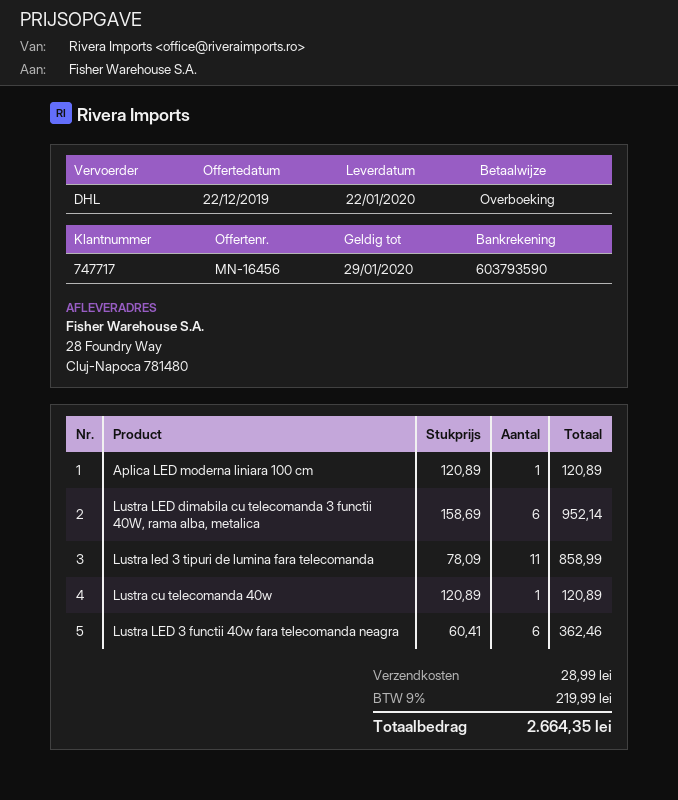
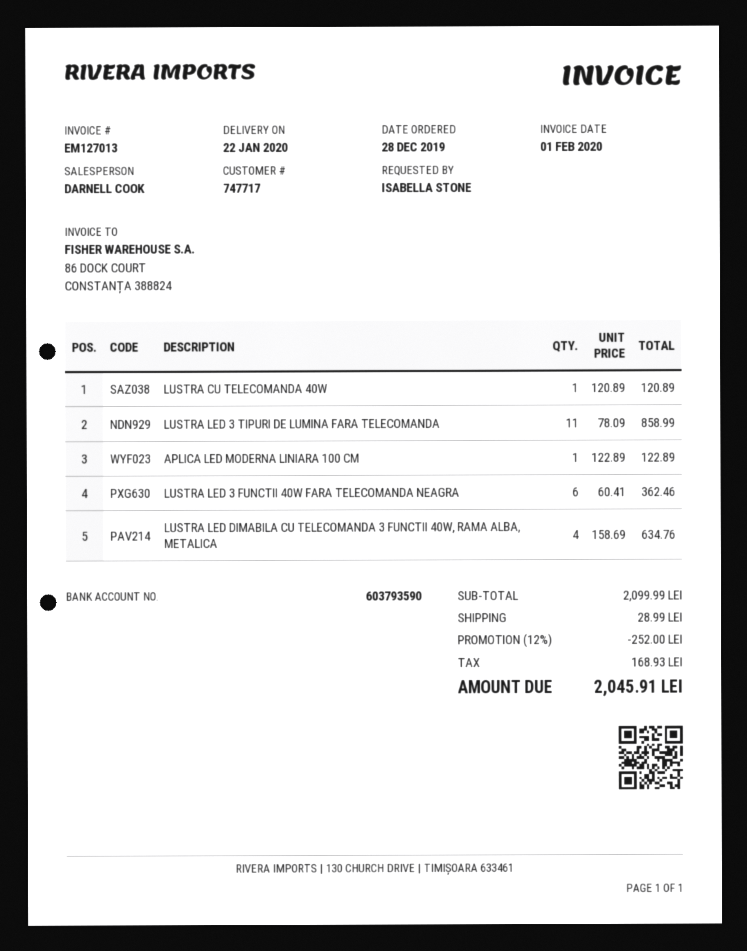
Aplica LED moderna liniara 100 cm: 1 x 120.89 = 120.89 -> 1 x 122.89 = 122.89
Lustra LED dimabila cu telecomanda 3 functii 40W, rama alba, metalica: 6 x 158.69 = 952.14 -> 4 x 158.69 = 634.76
discount: none -> 12% = 252.00
tax: 219.99 -> 168.93
total: 2664.35 -> 2045.91

